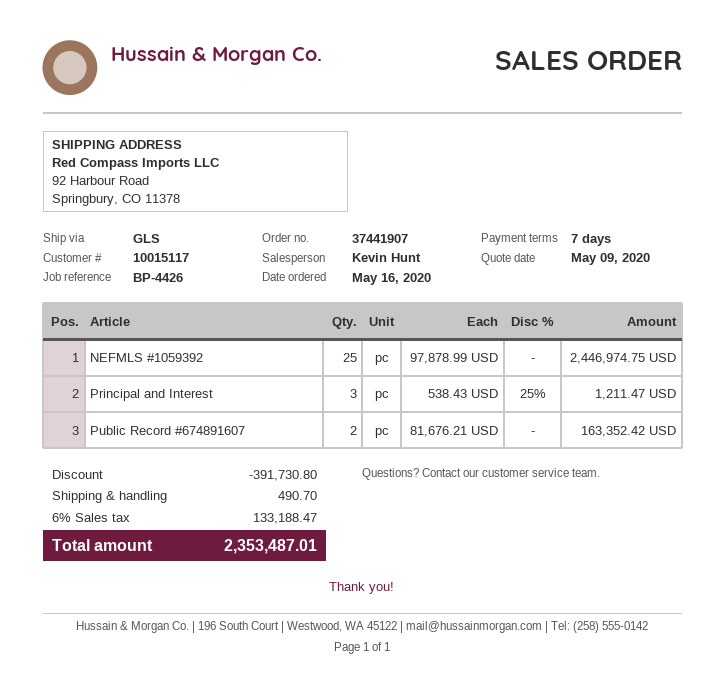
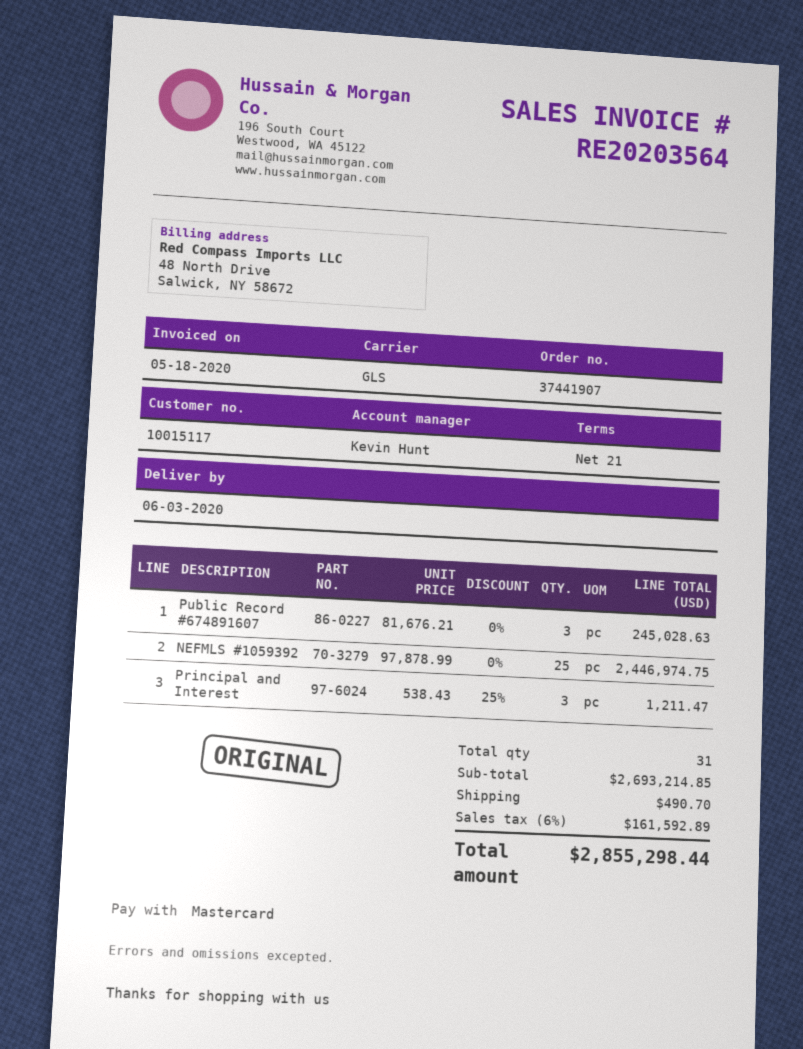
payment terms: 7 days -> 21 days
Public Record #674891607: 2 x 81676.21 = 163352.42 -> 3 x 81676.21 = 245028.63
discount: 391730.80 -> none
tax: 6% = 133188.47 -> 6% = 161592.89
total: 2353487.01 -> 2855298.44

